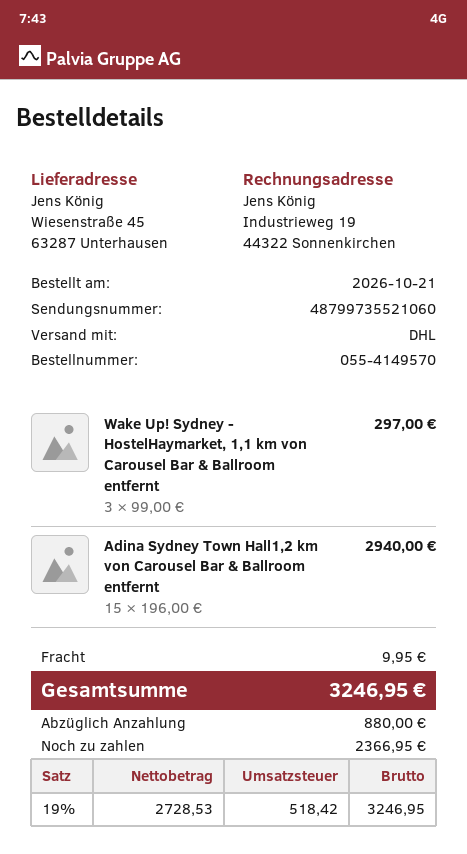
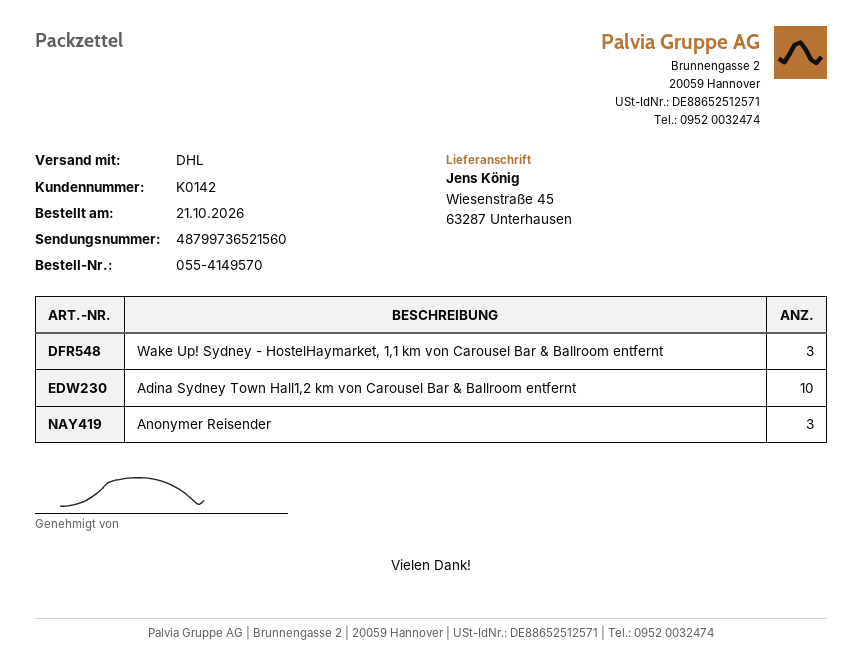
tracking number: 48799735521060 -> 48799736521560
Adina Sydney Town Hall1,2 km von Carousel Bar & Ballroom entfernt: 15 -> 10
Anonymer Reisender: none -> 3

